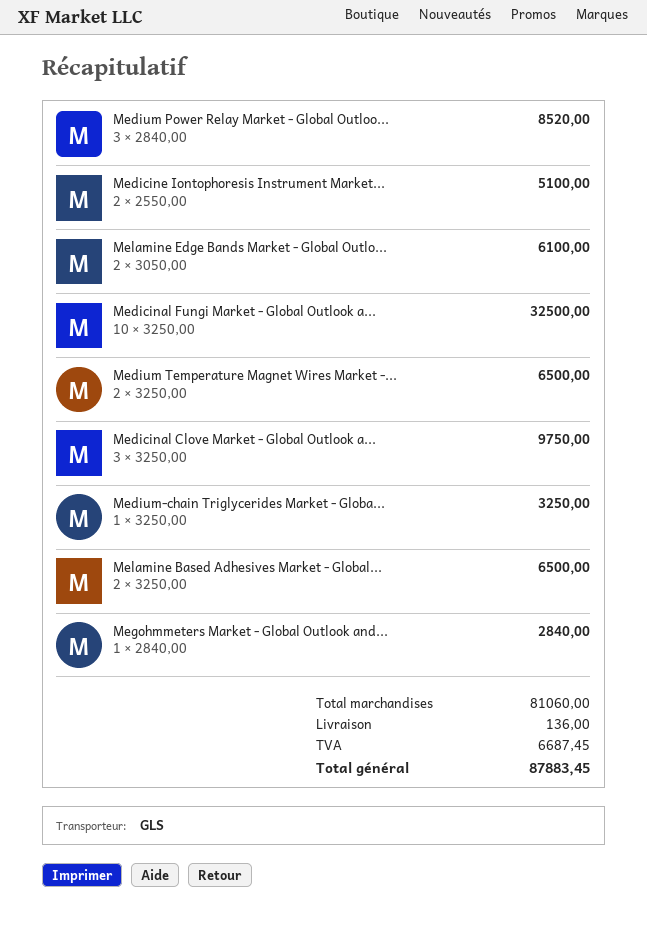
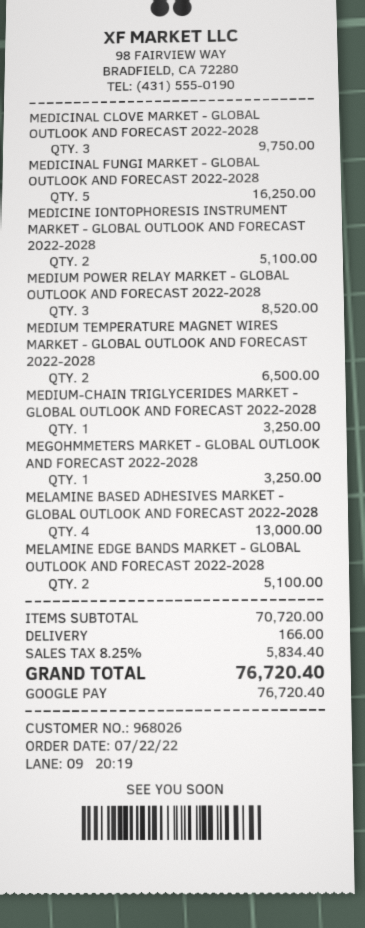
Melamine Edge Bands Market - Global Outlo...: 2 for 6100.00 -> 2 for 5100.00
Medicinal Fungi Market - Global Outlook a...: 10 for 32500.00 -> 5 for 16250.00
Melamine Based Adhesives Market - Global...: 2 for 6500.00 -> 4 for 13000.00
Megohmmeters Market - Global Outlook and...: 1 for 2840.00 -> 1 for 3250.00
subtotal: 81060.00 -> 70720.00
shipping: 136.00 -> 166.00
tax: 6687.45 -> 5834.40
total: 87883.45 -> 76720.40

